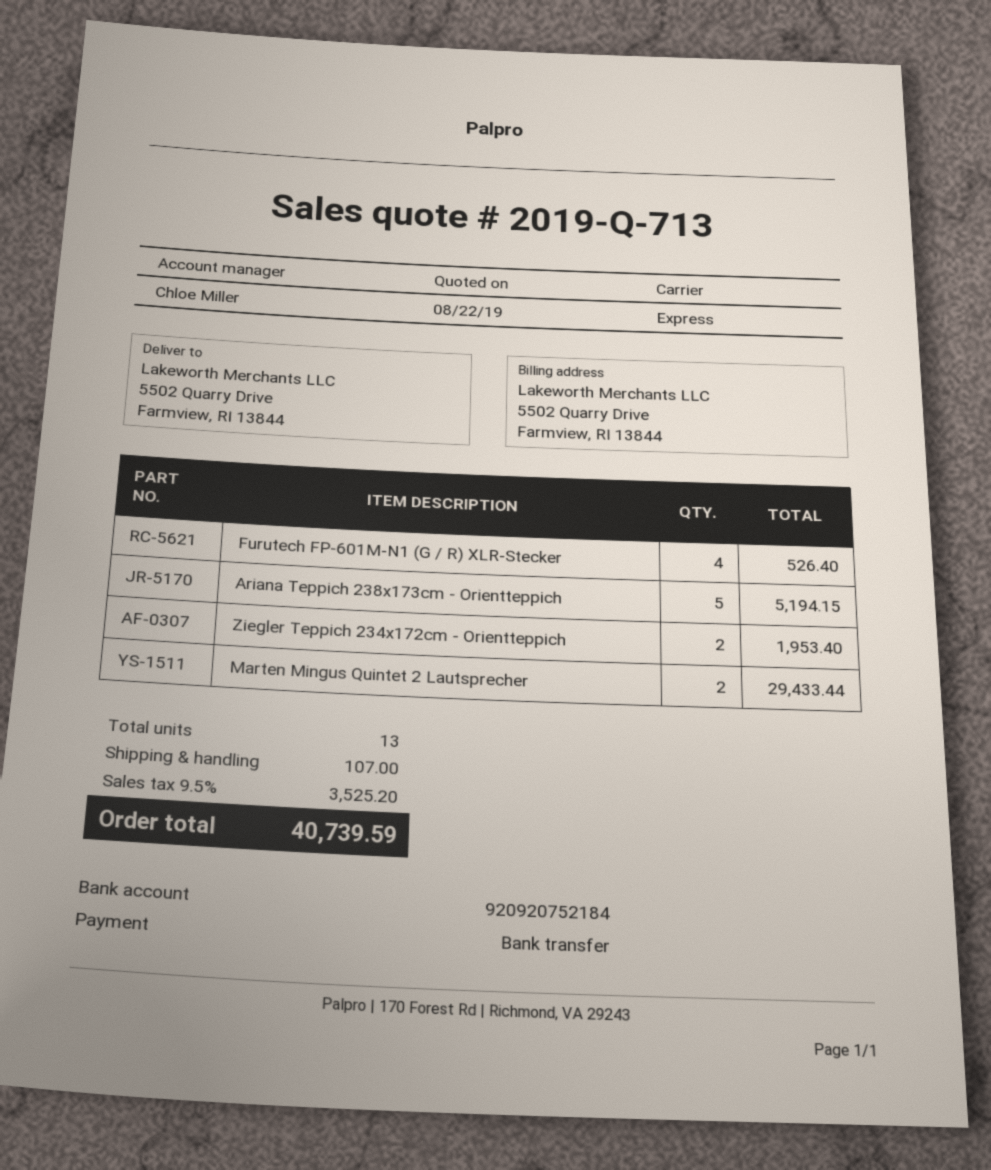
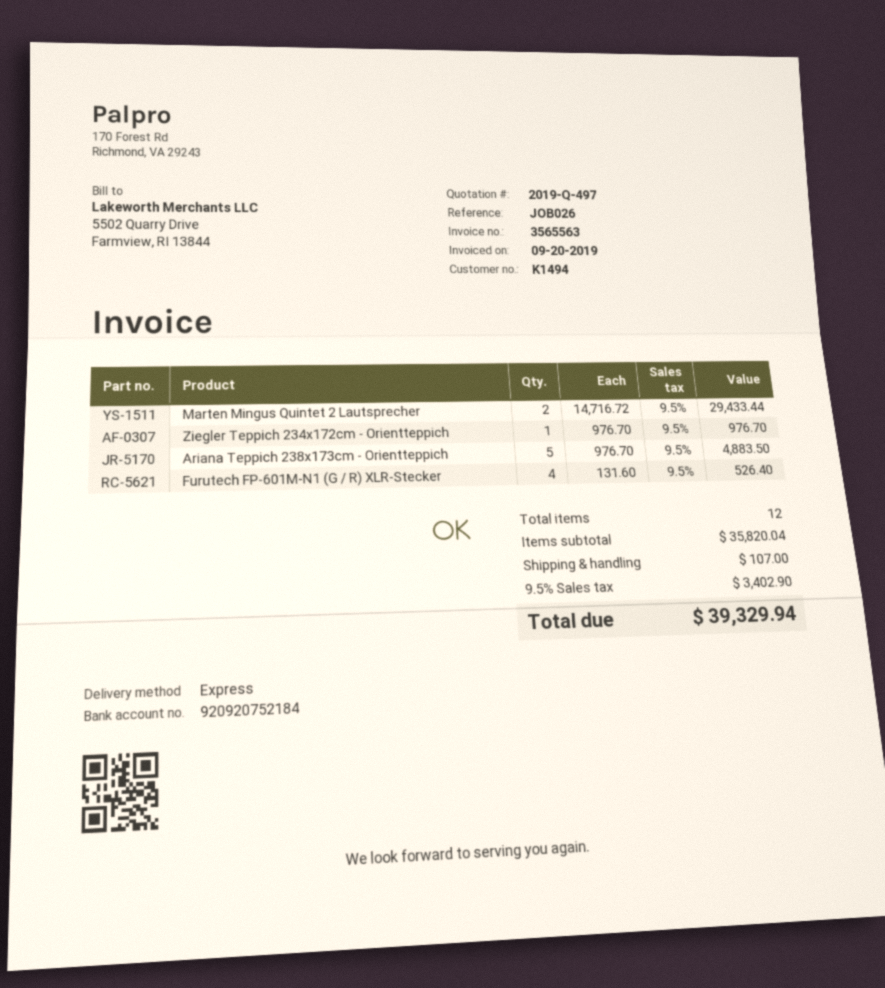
quote number: 2019-Q-713 -> 2019-Q-497
Ariana Teppich 238x173cm - Orientteppich: 5 for 5194.15 -> 5 for 4883.50
Ziegler Teppich 234x172cm - Orientteppich: 2 for 1953.40 -> 1 for 976.70
total quantity: 13 -> 12
tax: 9.5% = 3525.20 -> 9.5% = 3402.90
total: 40739.59 -> 39329.94

